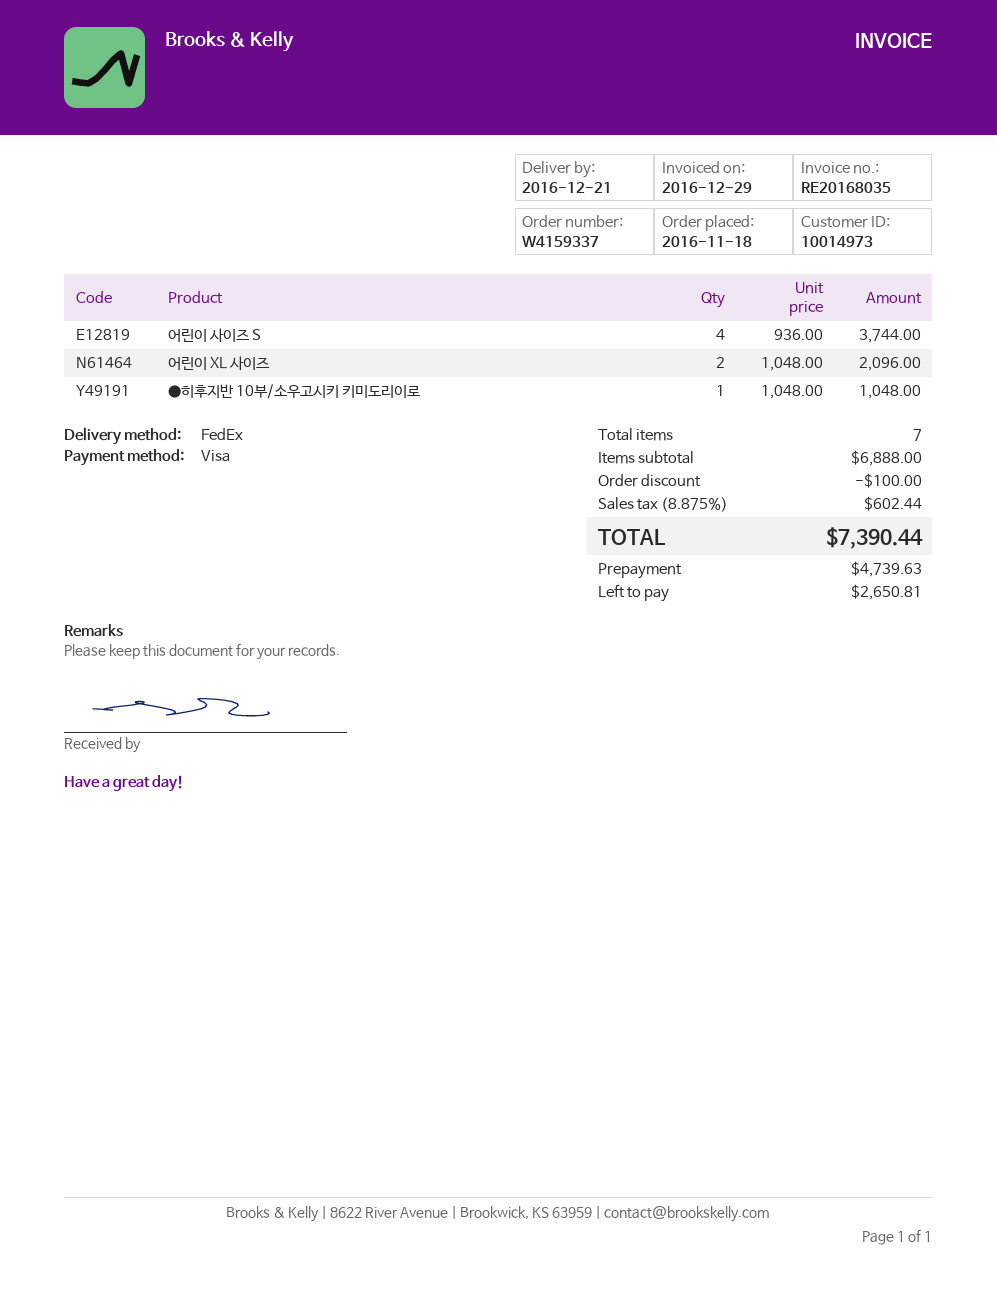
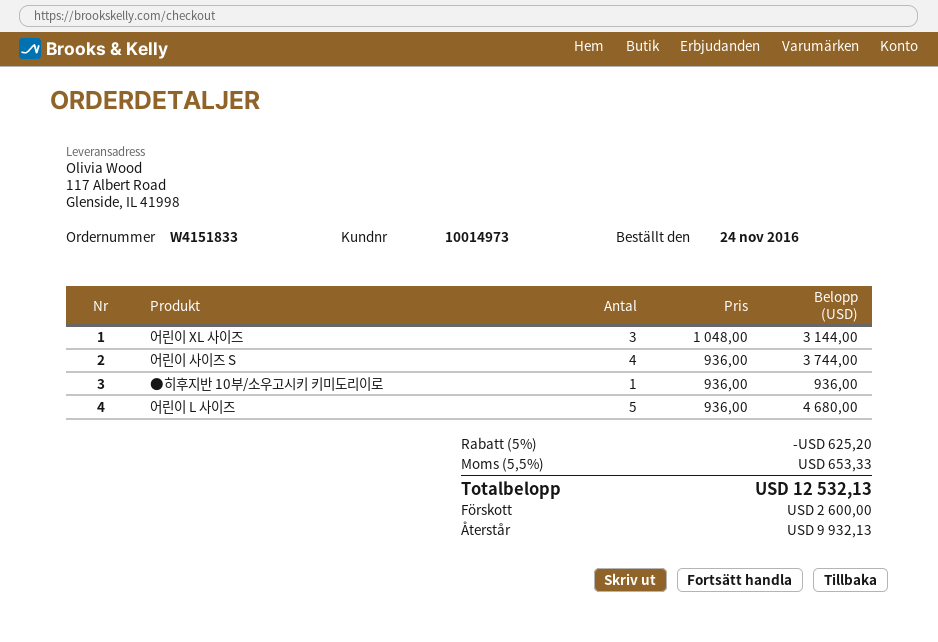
order number: W4159337 -> W4151833
order date: 2016-11-18 -> 2016-11-24
어린이 XL 사이즈: 2 x 1048.00 = 2096.00 -> 3 x 1048.00 = 3144.00
●히후지반 10부/소우고시키 키미도리이로: 1 x 1048.00 = 1048.00 -> 1 x 936.00 = 936.00
어린이 L 사이즈: none -> 5 x 936.00 = 4680.00
discount: 100.00 -> 625.20
tax: 8.875% = 602.44 -> 5.5% = 653.33
total: 7390.44 -> 12532.13
deposit: 4739.63 -> 2600.00
balance: 2650.81 -> 9932.13

